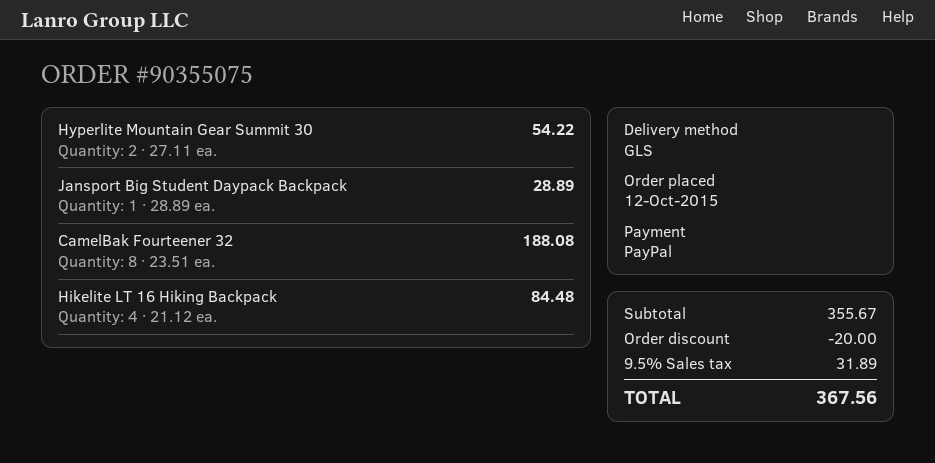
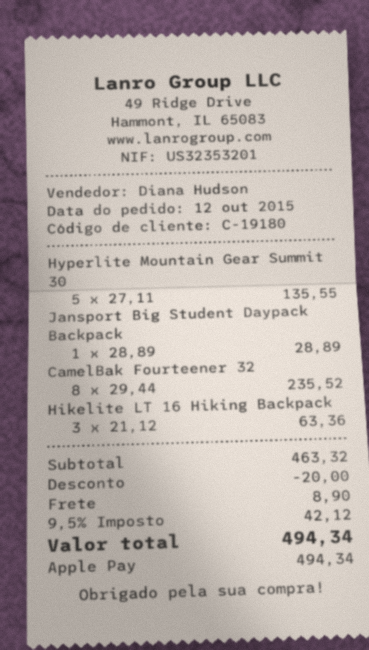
payment method: PayPal -> Apple Pay
Hyperlite Mountain Gear Summit 30: 2 x 27.11 = 54.22 -> 5 x 27.11 = 135.55
CamelBak Fourteener 32: 8 x 23.51 = 188.08 -> 8 x 29.44 = 235.52
Hikelite LT 16 Hiking Backpack: 4 x 21.12 = 84.48 -> 3 x 21.12 = 63.36
subtotal: 355.67 -> 463.32
shipping: none -> 8.90
tax: 9.5% = 31.89 -> 9.5% = 42.12
total: 367.56 -> 494.34

